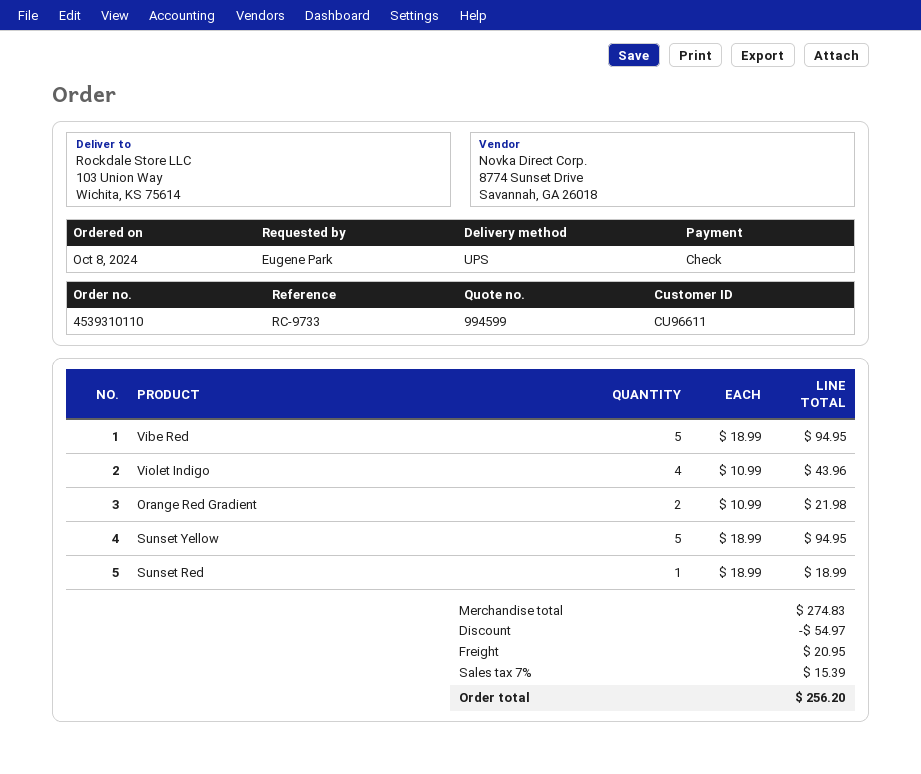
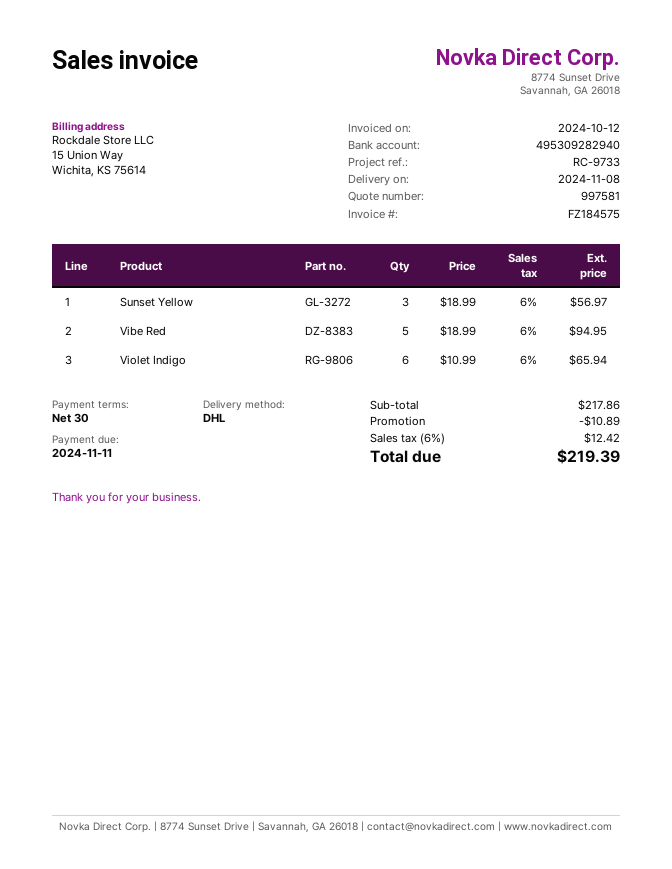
quote number: 994599 -> 997581
shipping method: UPS -> DHL
Violet Indigo: 4 x 10.99 = 43.96 -> 6 x 10.99 = 65.94
Orange Red Gradient: 2 x 10.99 = 21.98 -> none
Sunset Yellow: 5 x 18.99 = 94.95 -> 3 x 18.99 = 56.97
Sunset Red: 1 x 18.99 = 18.99 -> none
subtotal: 274.83 -> 217.86
discount: 54.97 -> 10.89
shipping: 20.95 -> none
tax: 7% = 15.39 -> 6% = 12.42
total: 256.20 -> 219.39

